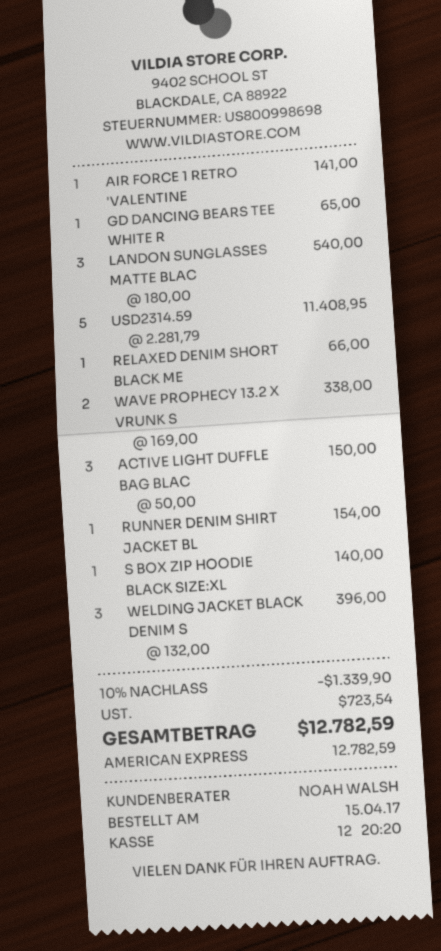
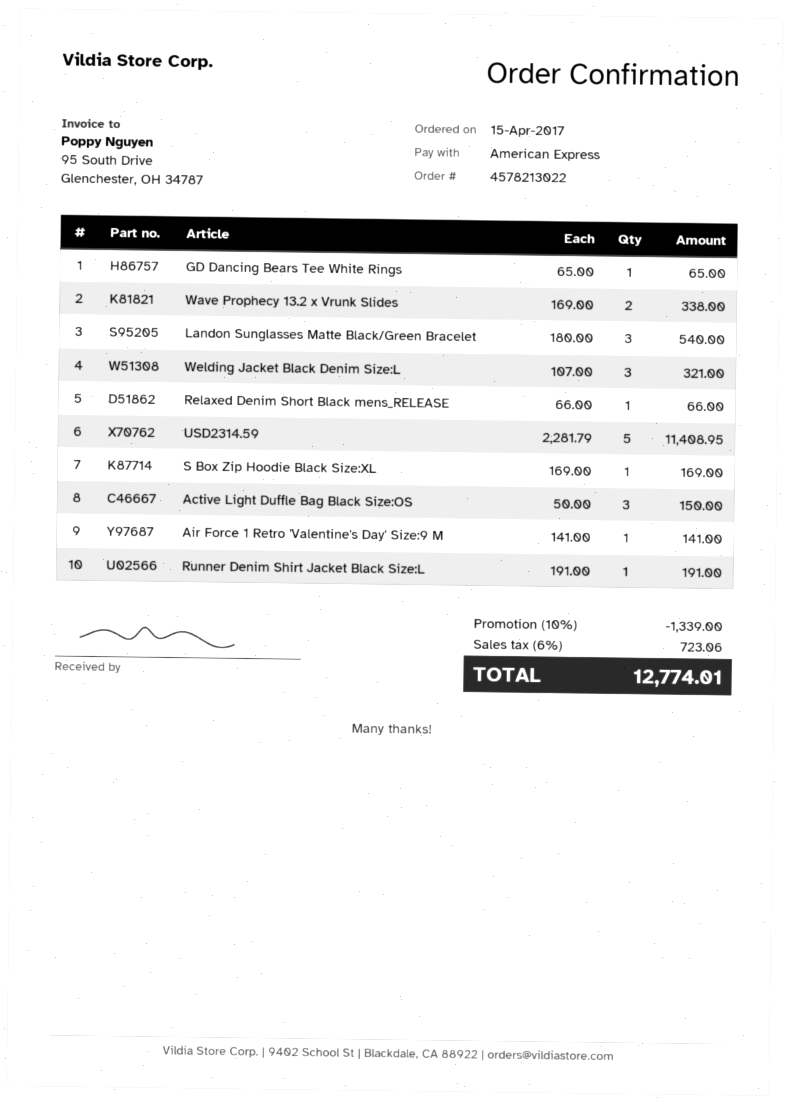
RUNNER DENIM SHIRT JACKET BL: 1 x 154.00 = 154.00 -> 1 x 191.00 = 191.00
S BOX ZIP HOODIE BLACK SIZE:XL: 1 x 140.00 = 140.00 -> 1 x 169.00 = 169.00
WELDING JACKET BLACK DENIM S: 3 x 132.00 = 396.00 -> 3 x 107.00 = 321.00
discount: 10% = 1339.90 -> 10% = 1339.00
tax: 723.54 -> 723.06
total: 12782.59 -> 12774.01

